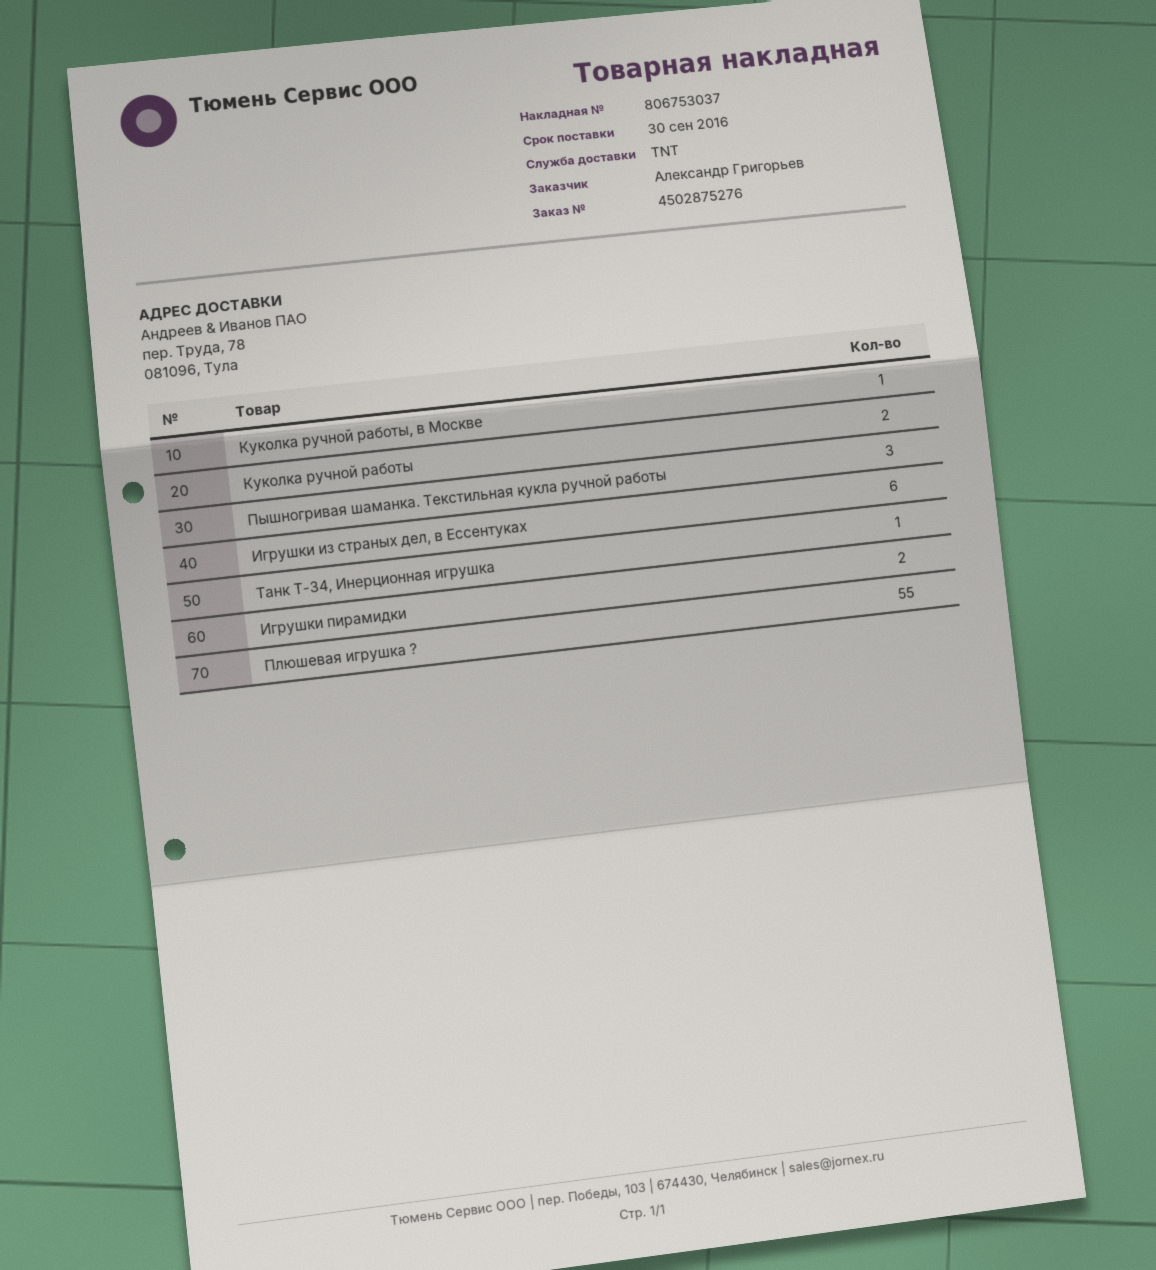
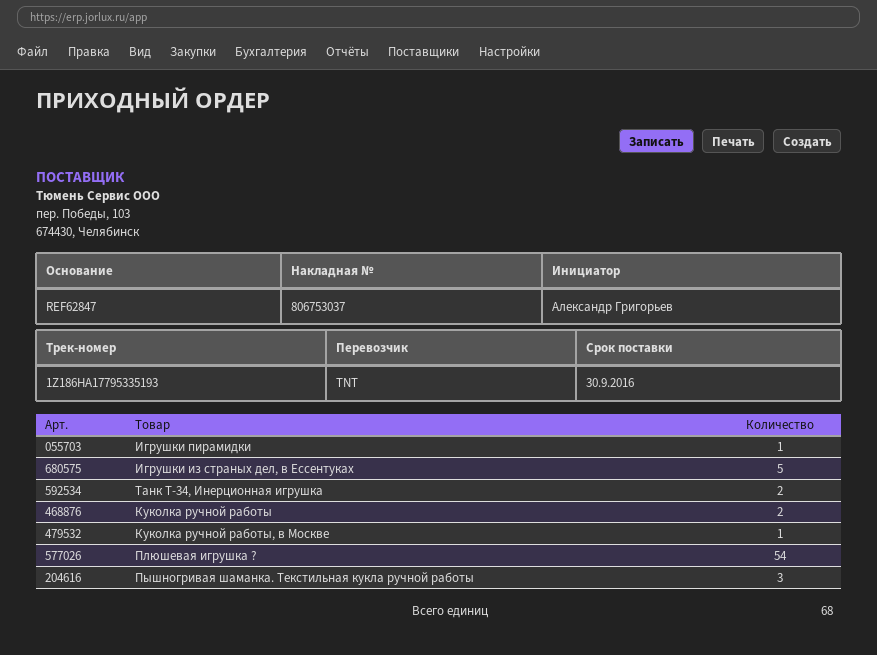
Игрушки из страных дел, в Ессентуках: 6 -> 5
Танк Т-34, Инерционная игрушка: 1 -> 2
Игрушки пирамидки: 2 -> 1
Плюшевая игрушка ?: 55 -> 54

